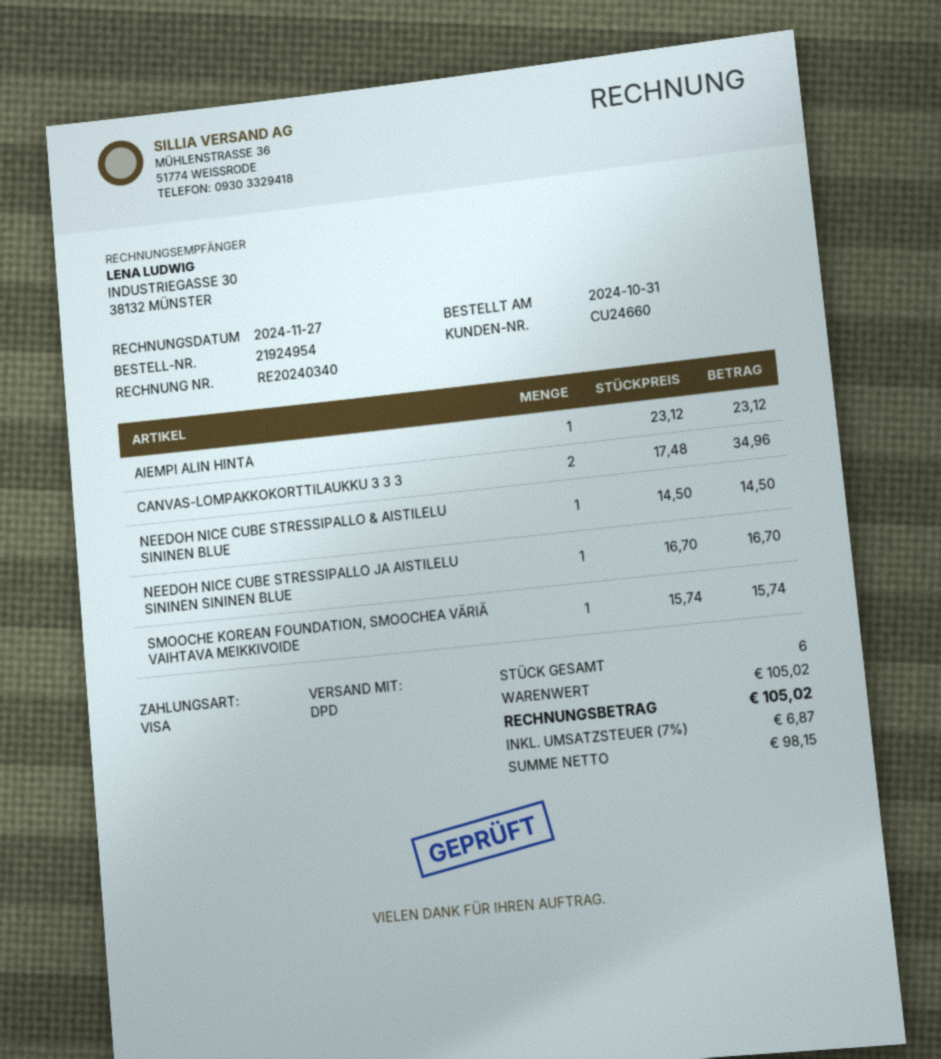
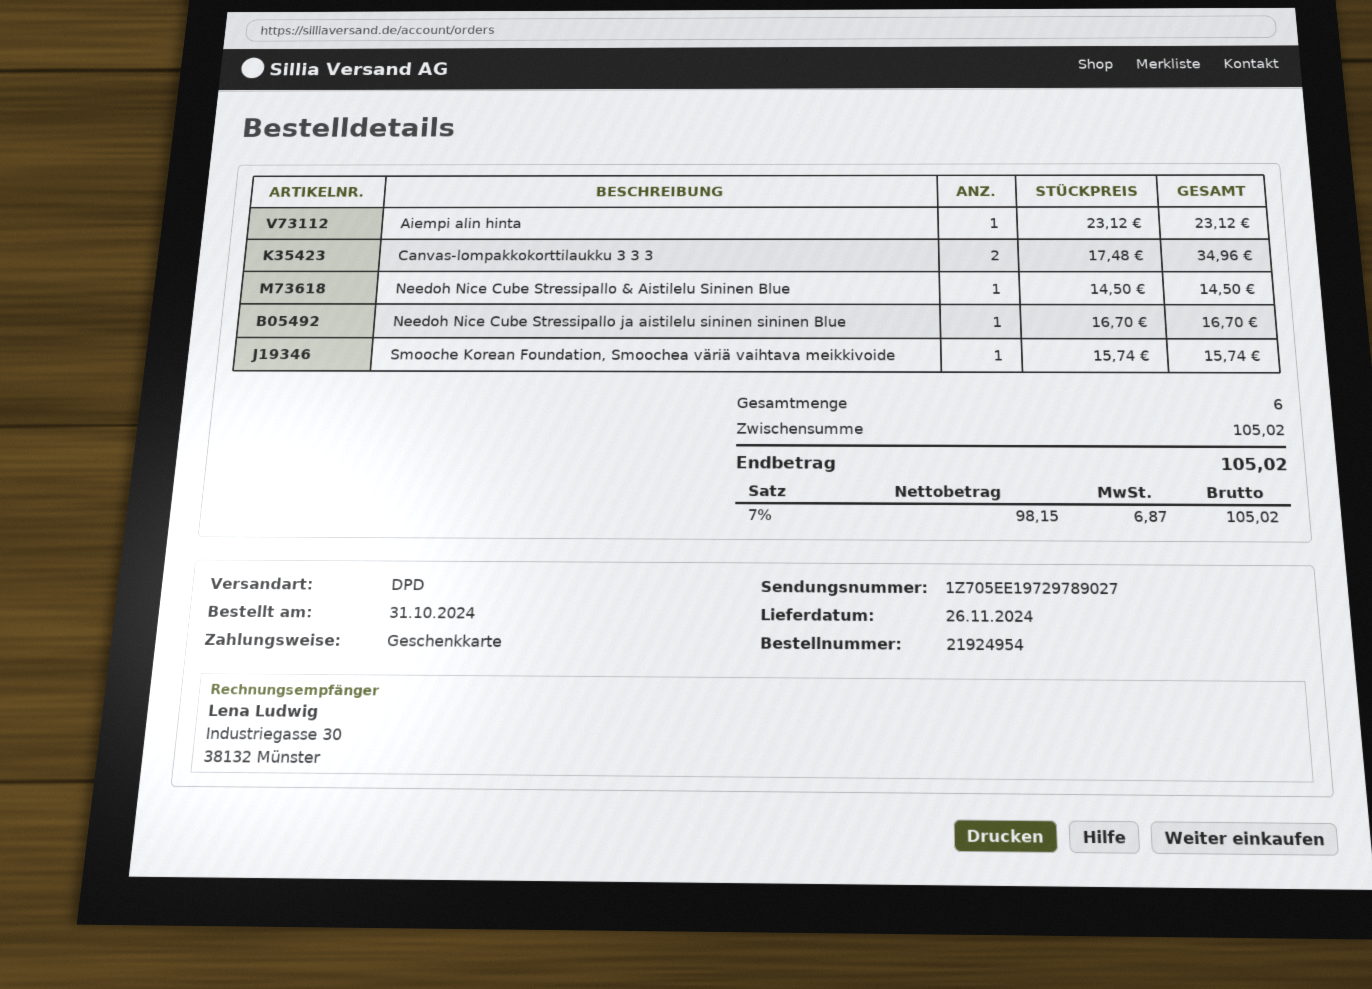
payment method: Visa -> gift card

